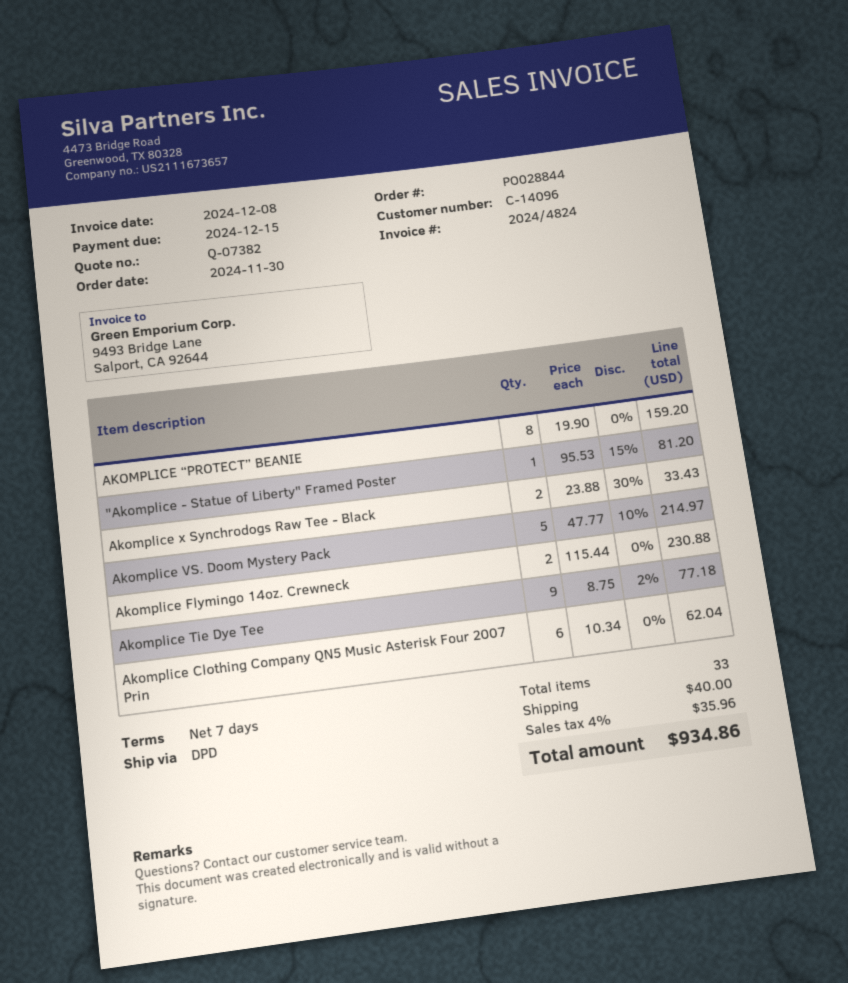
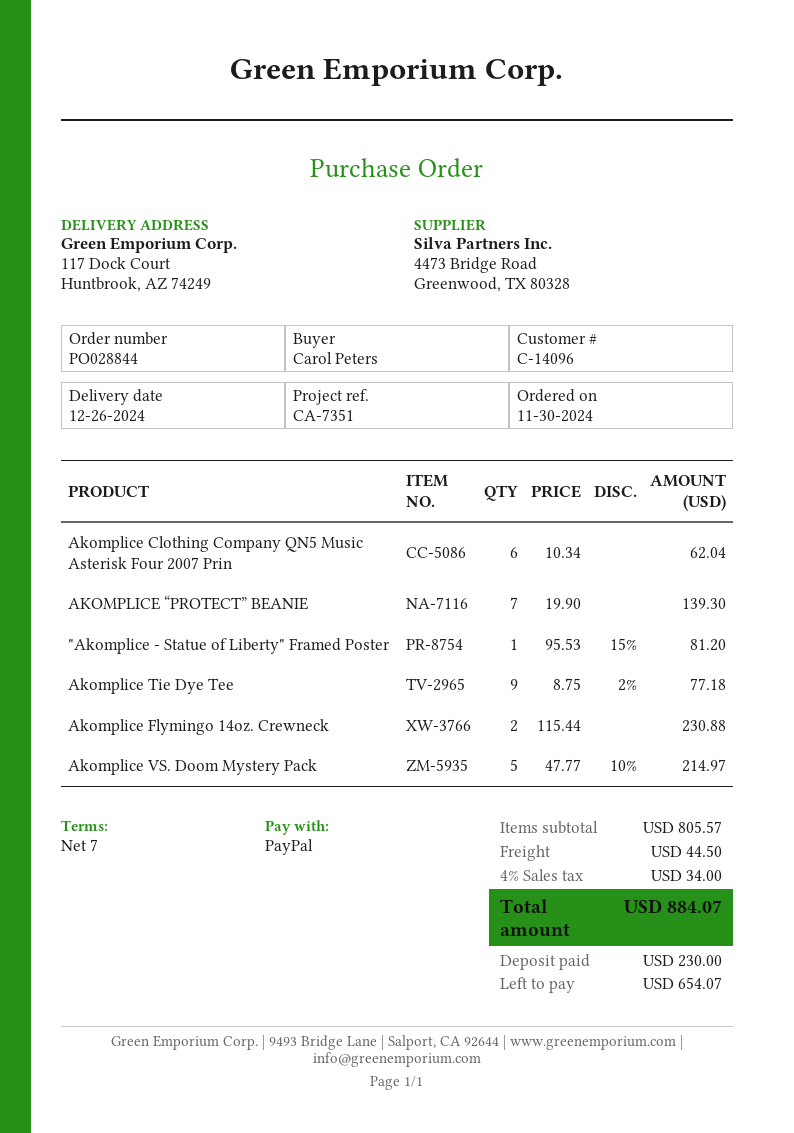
AKOMPLICE “PROTECT” BEANIE: 8 x 19.90 = 159.20 -> 7 x 19.90 = 139.30
Akomplice x Synchrodogs Raw Tee - Black: 2 x 23.88 - 30% = 33.43 -> none
shipping: 40.00 -> 44.50
tax: 4% = 35.96 -> 4% = 34.00
total: 934.86 -> 884.07

